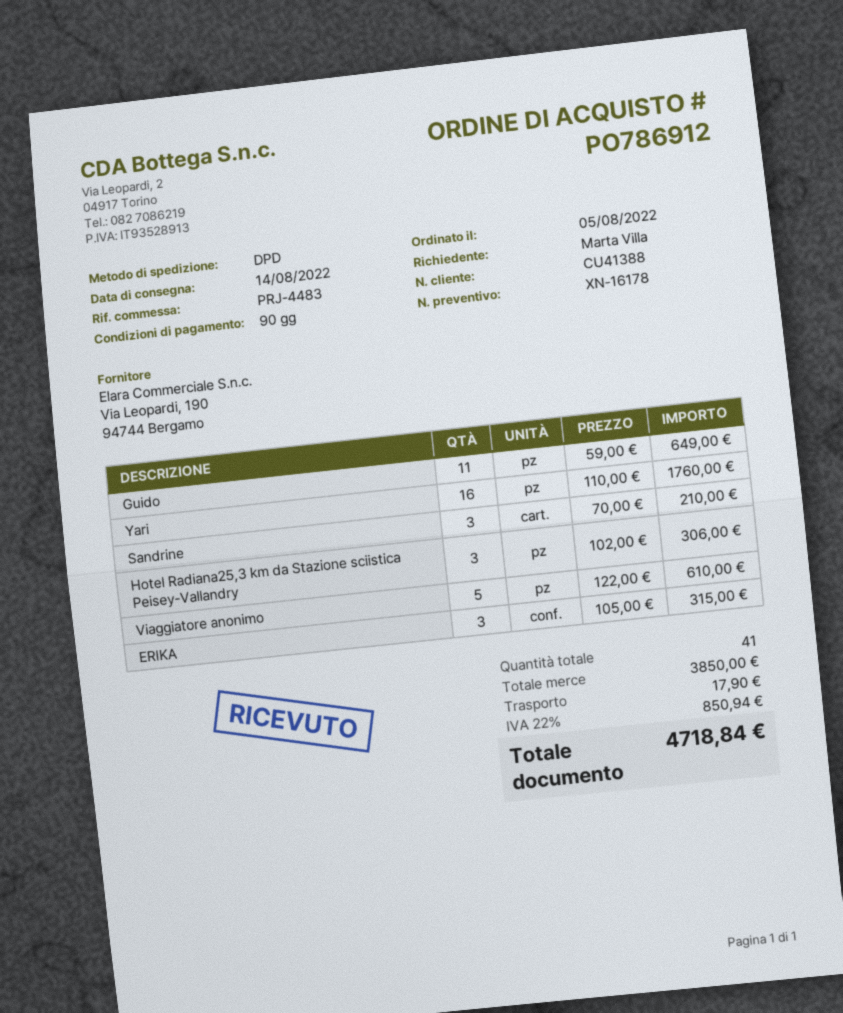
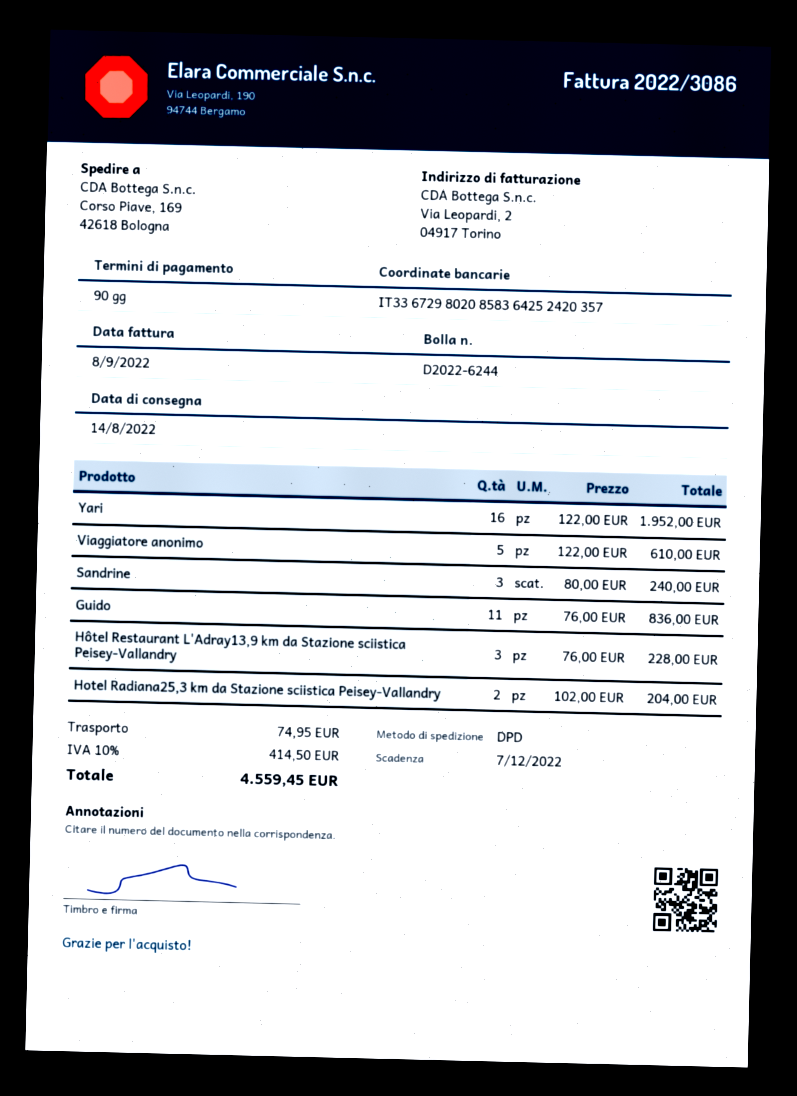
Guido: 11 x 59.00 = 649.00 -> 11 x 76.00 = 836.00
Yari: 16 x 110.00 = 1760.00 -> 16 x 122.00 = 1952.00
Sandrine: 3 x 70.00 = 210.00 -> 3 x 80.00 = 240.00
Hotel Radiana25,3 km da Stazione sciistica Peisey-Vallandry: 3 x 102.00 = 306.00 -> 2 x 102.00 = 204.00
ERIKA: 3 x 105.00 = 315.00 -> none
Hôtel Restaurant L'Adray13,9 km da Stazione sciistica Peisey-Vallandry: none -> 3 x 76.00 = 228.00
shipping: 17.90 -> 74.95
tax: 22% = 850.94 -> 10% = 414.50
total: 4718.84 -> 4559.45

